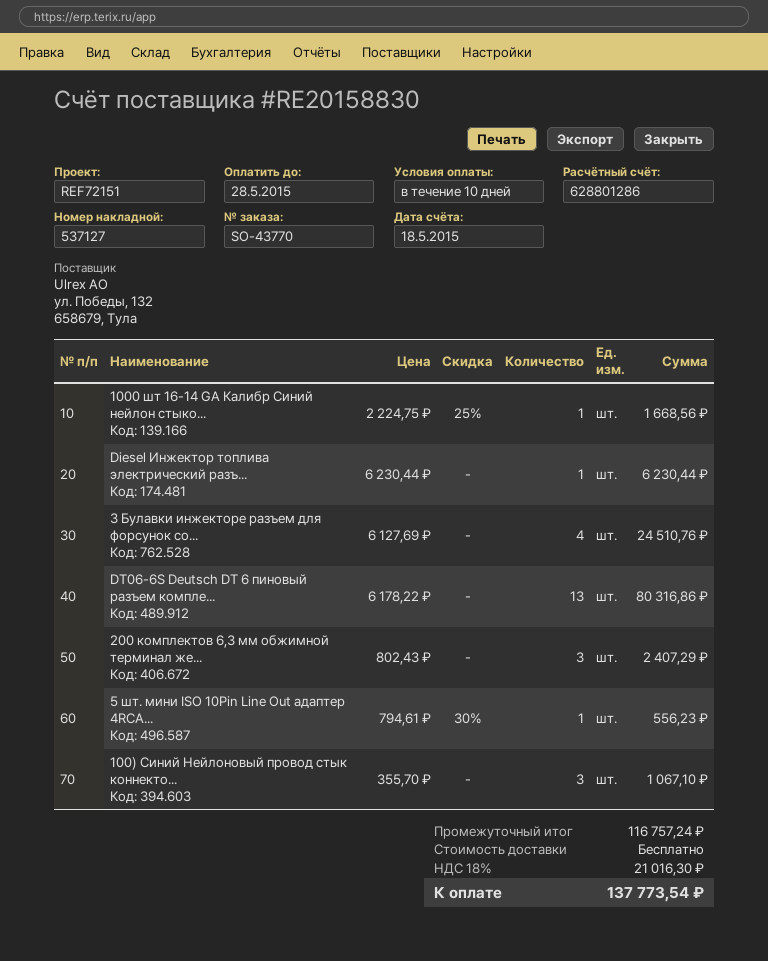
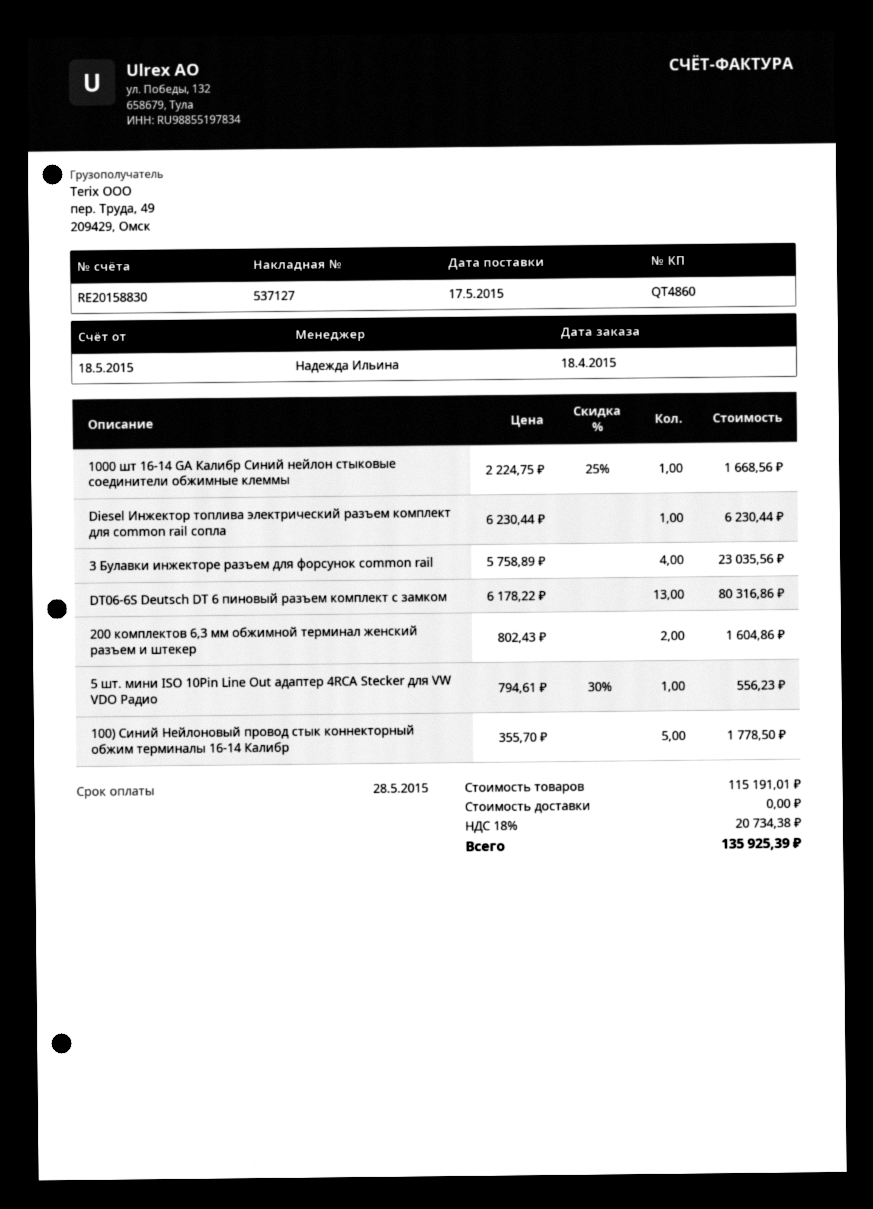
3 Булавки инжекторе разъем для форсунок co...: 4 x 6127.69 = 24510.76 -> 4 x 5758.89 = 23035.56
200 комплектов 6,3 мм обжимной терминал же...: 3 x 802.43 = 2407.29 -> 2 x 802.43 = 1604.86
100) Синий Нейлоновый провод стык коннекто...: 3 x 355.70 = 1067.10 -> 5 x 355.70 = 1778.50
subtotal: 116757.24 -> 115191.01
tax: 18% = 21016.30 -> 18% = 20734.38
total: 137773.54 -> 135925.39

